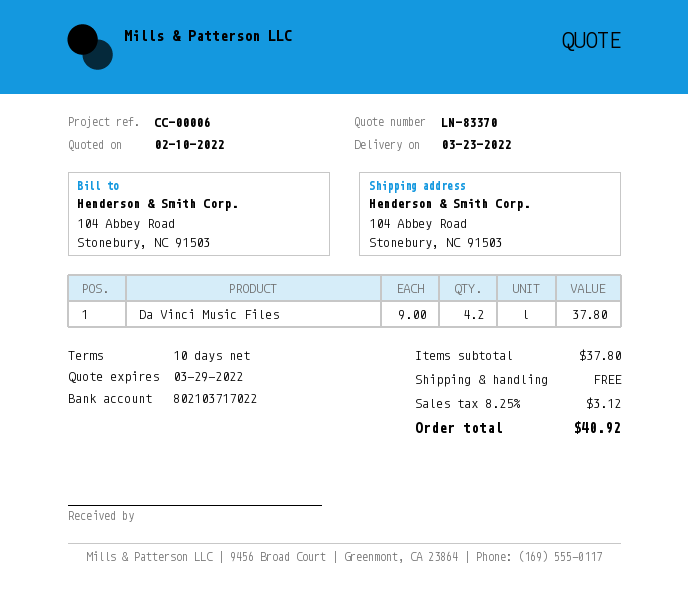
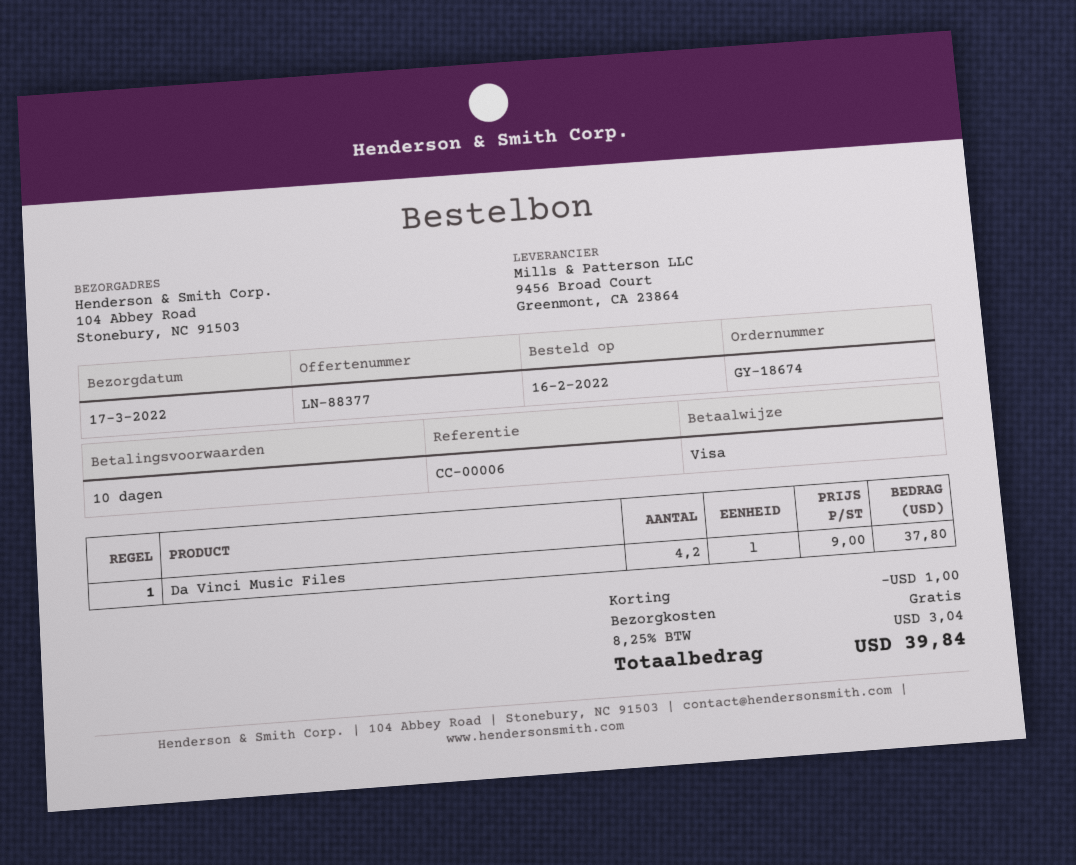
quote number: LN-83370 -> LN-88377
delivery date: 2022-03-23 -> 2022-03-17
discount: none -> 1.00
tax: 8.25% = 3.12 -> 8.25% = 3.04
total: 40.92 -> 39.84

